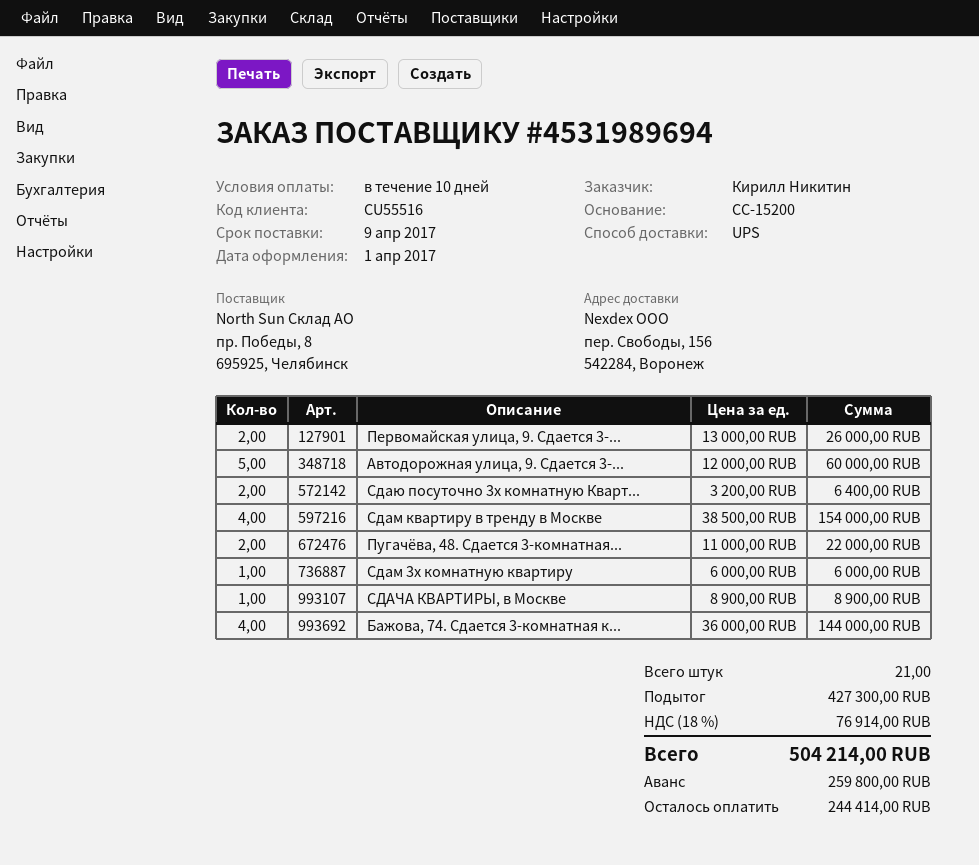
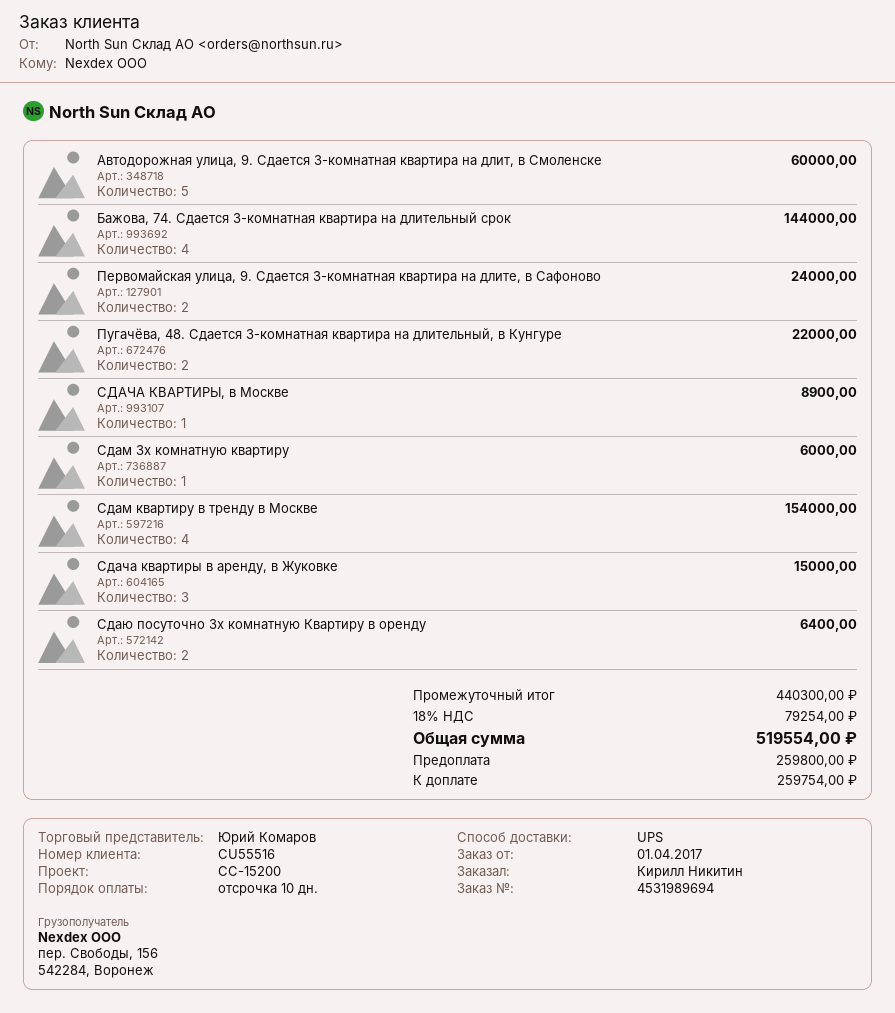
Первомайская улица, 9. Сдается 3-...: 2 for 26000.00 -> 2 for 24000.00
Сдача квартиры в аренду, в Жуковке: none -> 3 for 15000.00
subtotal: 427300.00 -> 440300.00
tax: 18% = 76914.00 -> 18% = 79254.00
total: 504214.00 -> 519554.00
balance: 244414.00 -> 259754.00

